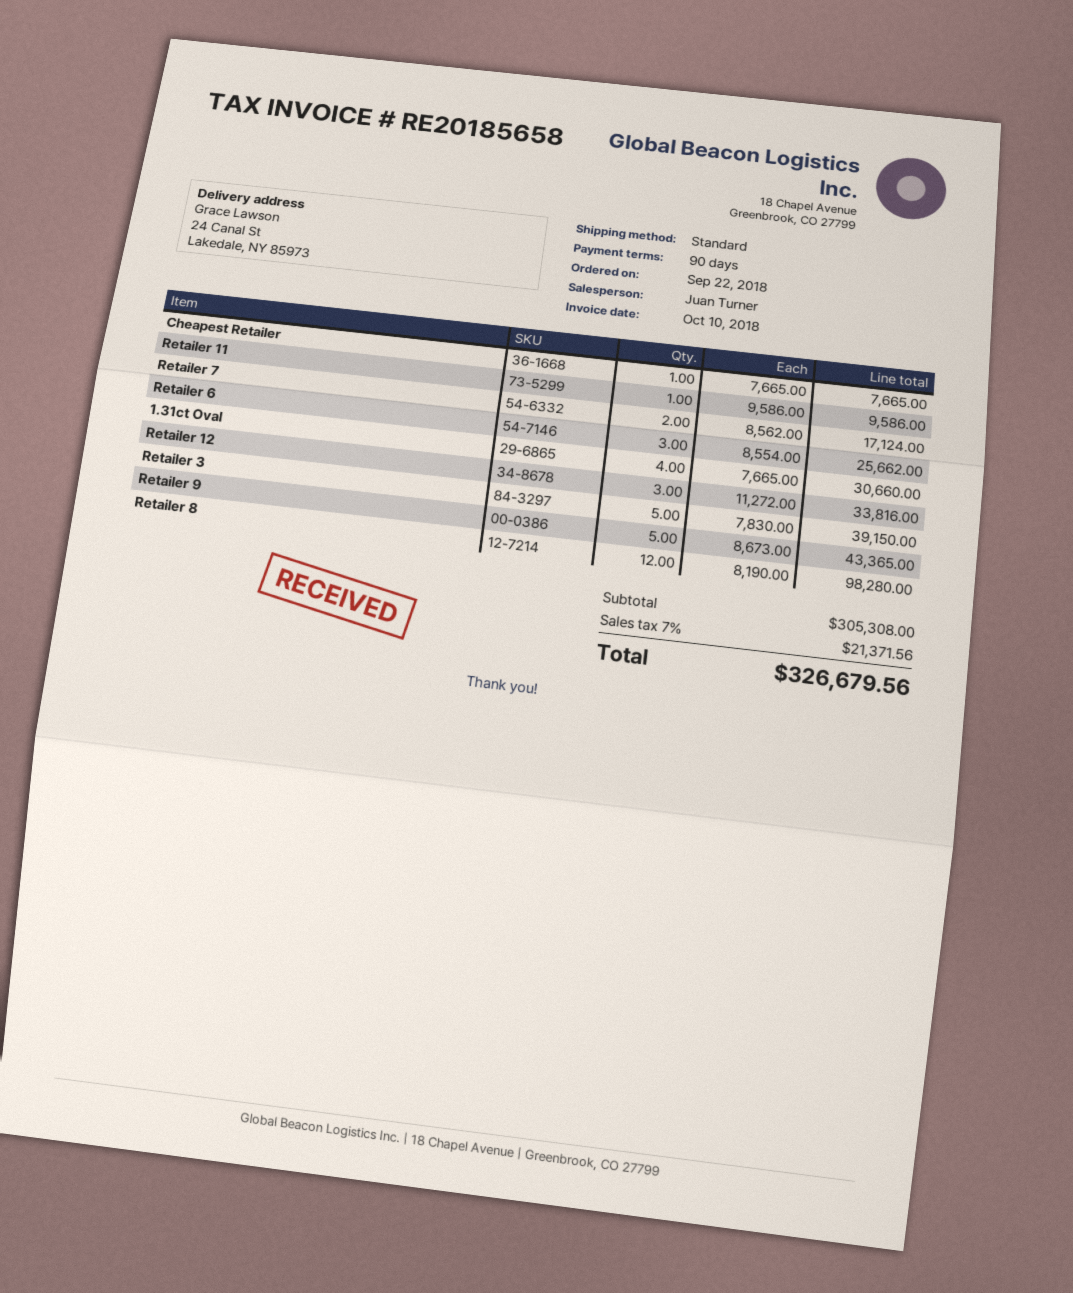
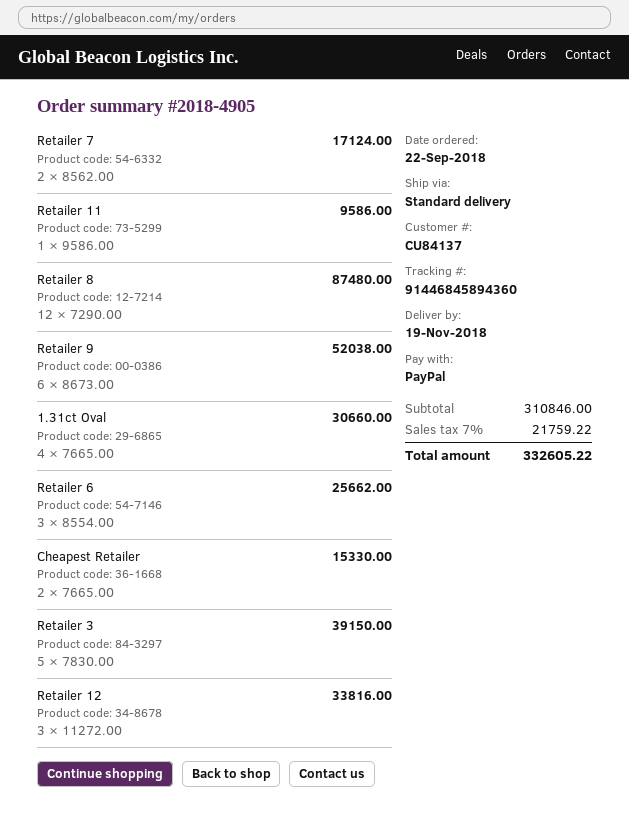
Cheapest Retailer: 1 x 7665.00 = 7665.00 -> 2 x 7665.00 = 15330.00
Retailer 9: 5 x 8673.00 = 43365.00 -> 6 x 8673.00 = 52038.00
Retailer 8: 12 x 8190.00 = 98280.00 -> 12 x 7290.00 = 87480.00
subtotal: 305308.00 -> 310846.00
tax: 7% = 21371.56 -> 7% = 21759.22
total: 326679.56 -> 332605.22

